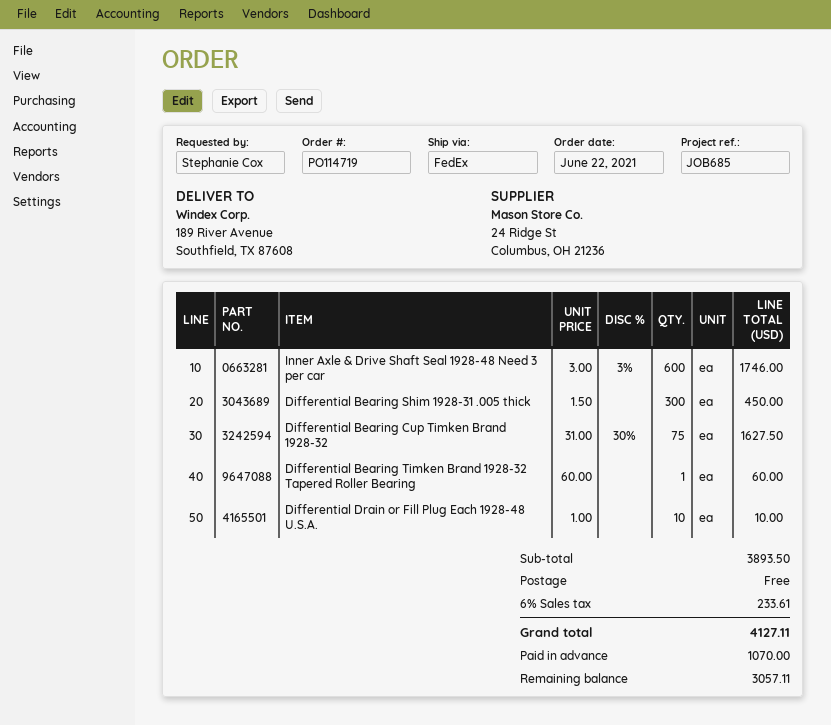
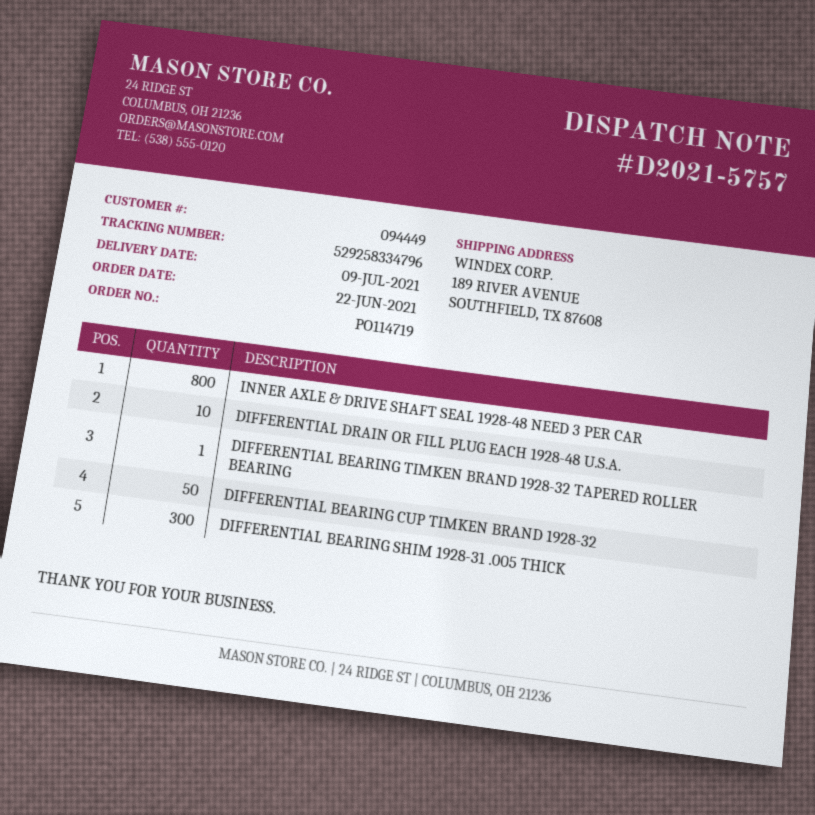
Inner Axle & Drive Shaft Seal 1928-48 Need 3 per car: 600 -> 800
Differential Bearing Cup Timken Brand 1928-32: 75 -> 50

